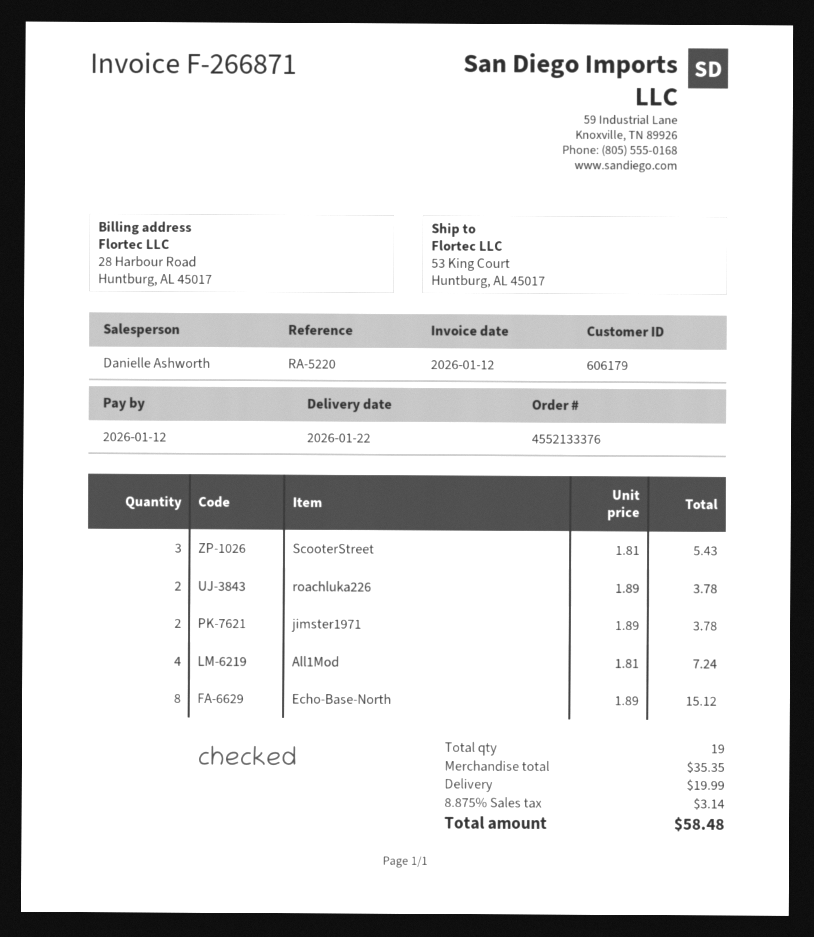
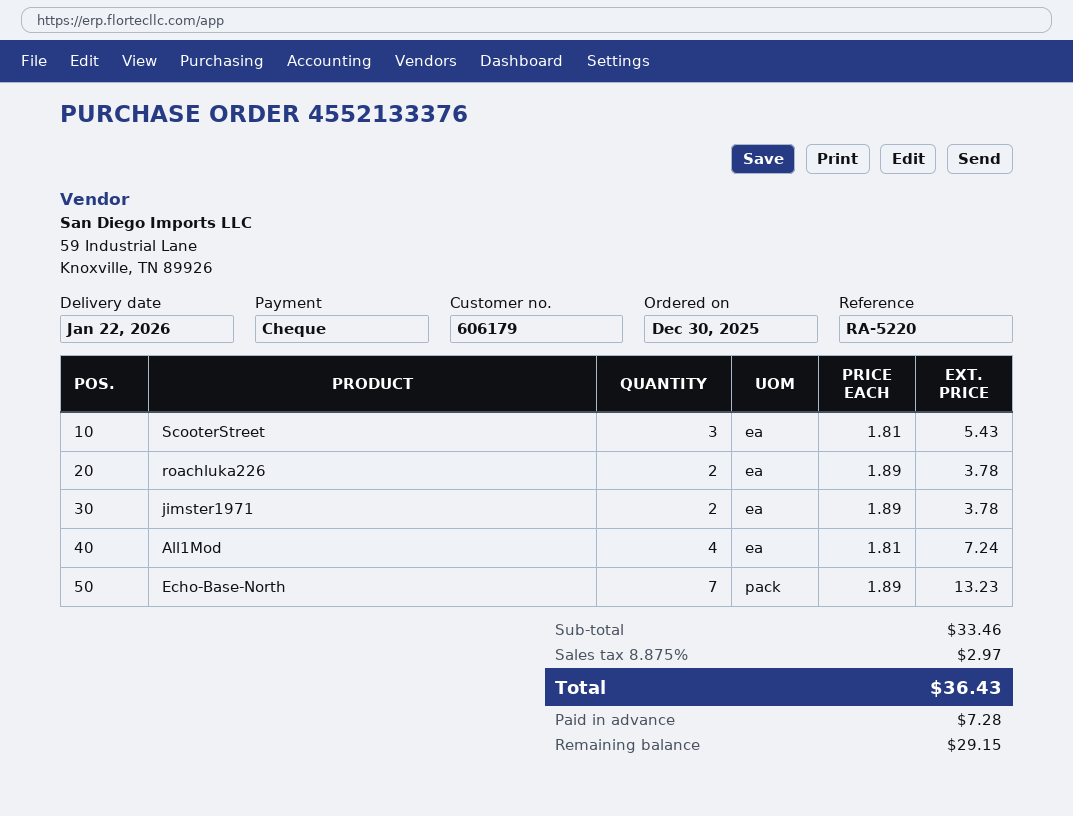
Echo-Base-North: 8 x 1.89 = 15.12 -> 7 x 1.89 = 13.23
subtotal: 35.35 -> 33.46
shipping: 19.99 -> none
tax: 8.875% = 3.14 -> 8.875% = 2.97
total: 58.48 -> 36.43

